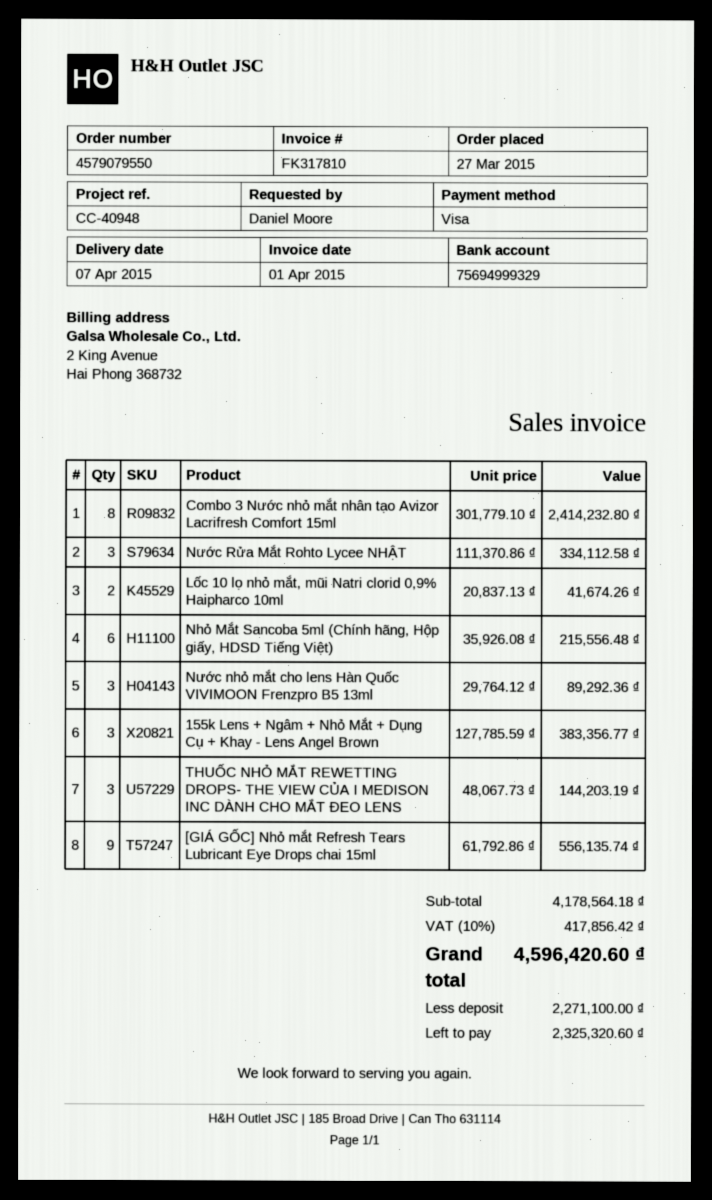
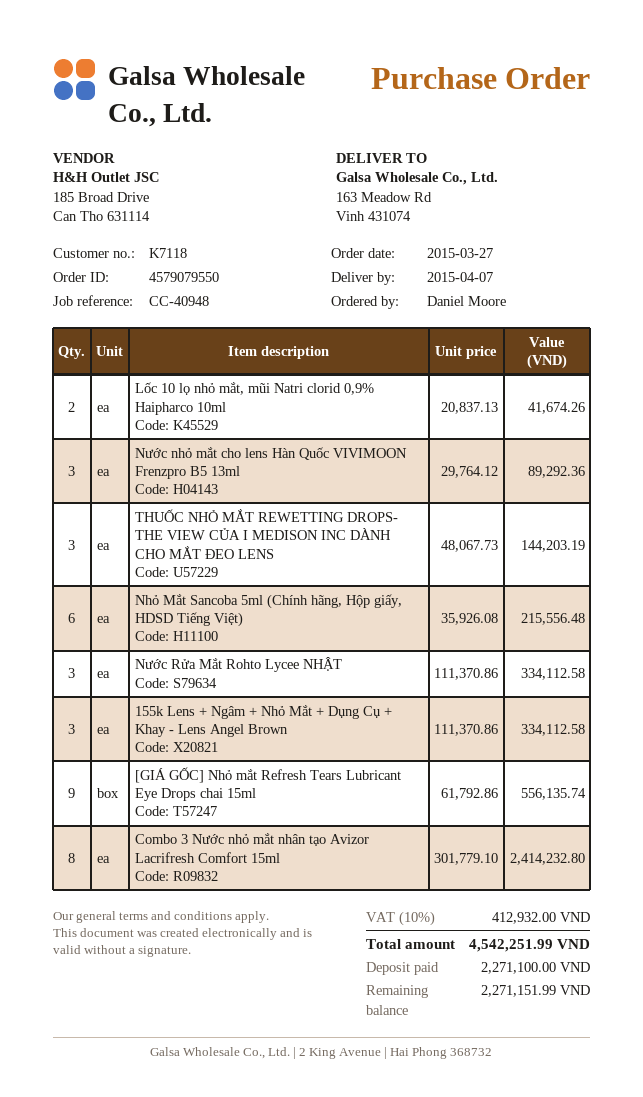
155k Lens + Ngâm + Nhỏ Mắt + Dụng Cụ + Khay - Lens Angel Brown: 3 x 127785.59 = 383356.77 -> 3 x 111370.86 = 334112.58
tax: 10% = 417856.42 -> 10% = 412932.00
total: 4596420.60 -> 4542251.99
balance: 2325320.60 -> 2271151.99

